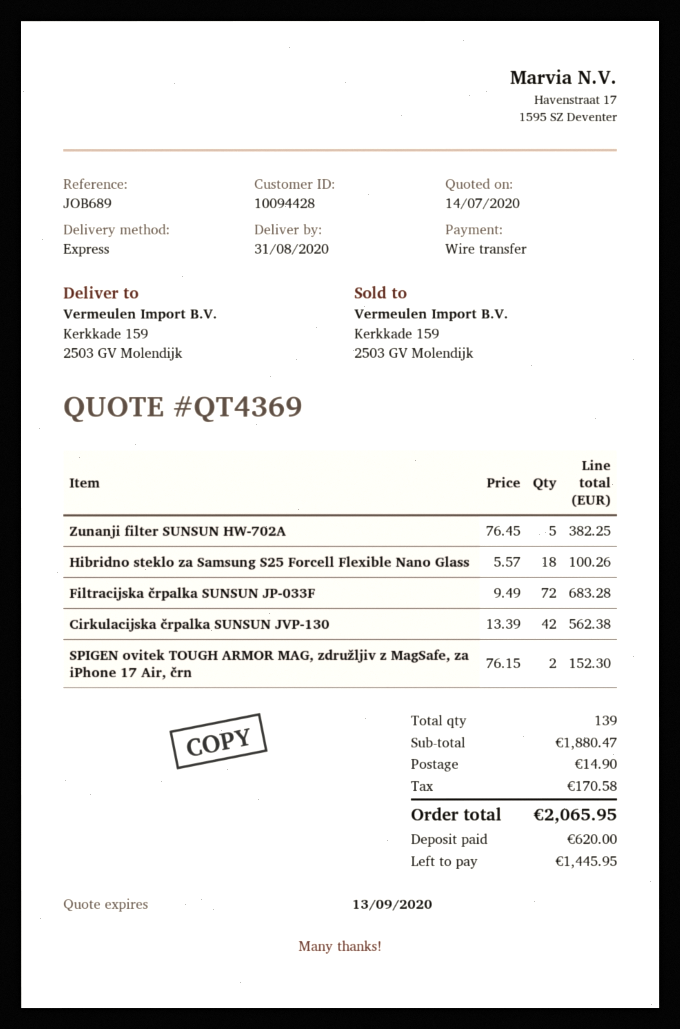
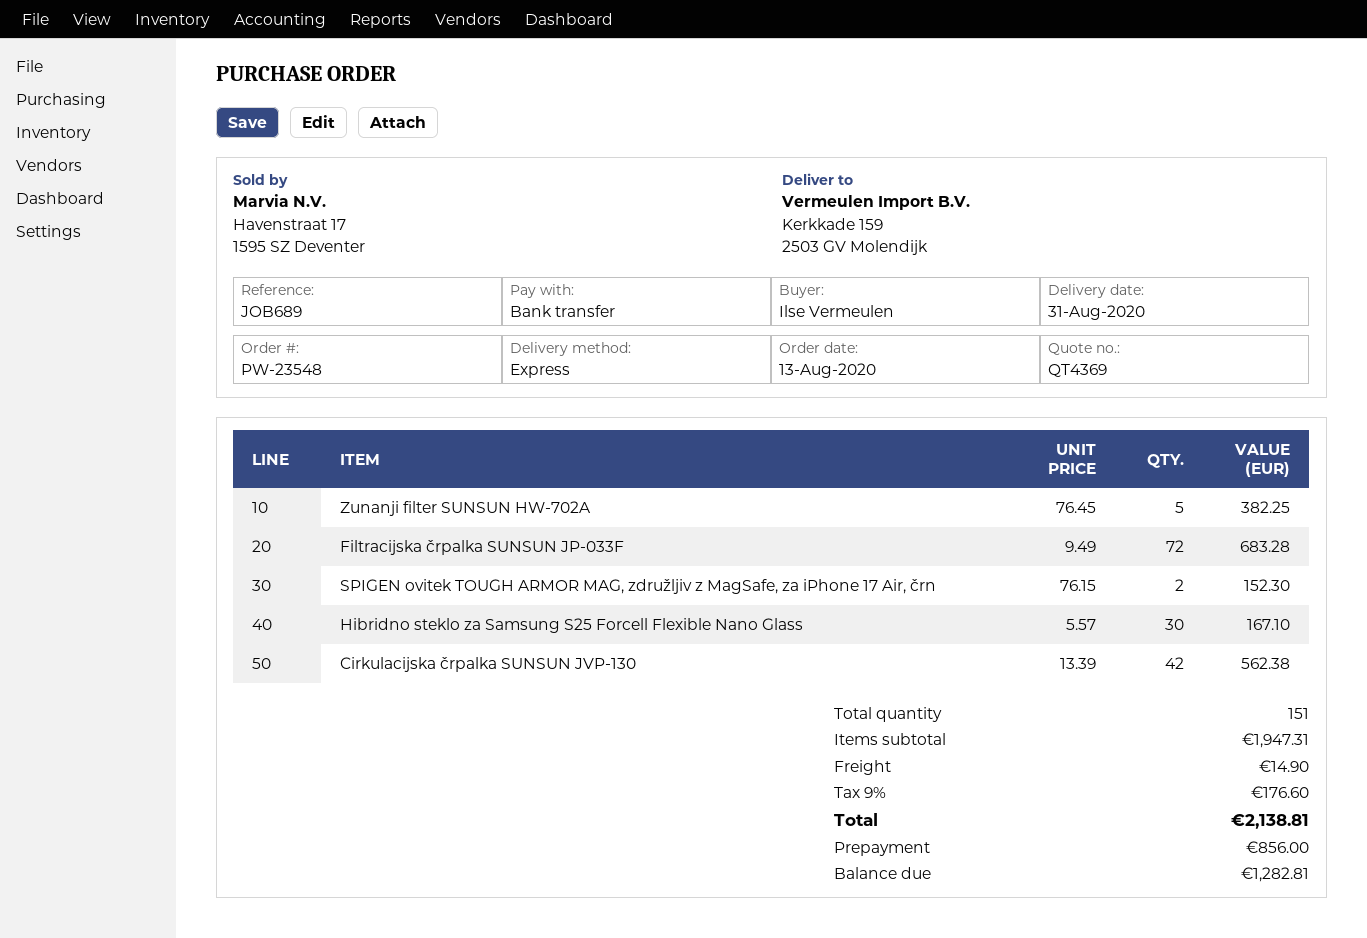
Hibridno steklo za Samsung S25 Forcell Flexible Nano Glass: 18 x 5.57 = 100.26 -> 30 x 5.57 = 167.10
total quantity: 139 -> 151
subtotal: 1880.47 -> 1947.31
tax: 170.58 -> 176.60
total: 2065.95 -> 2138.81
deposit: 620.00 -> 856.00
balance: 1445.95 -> 1282.81

